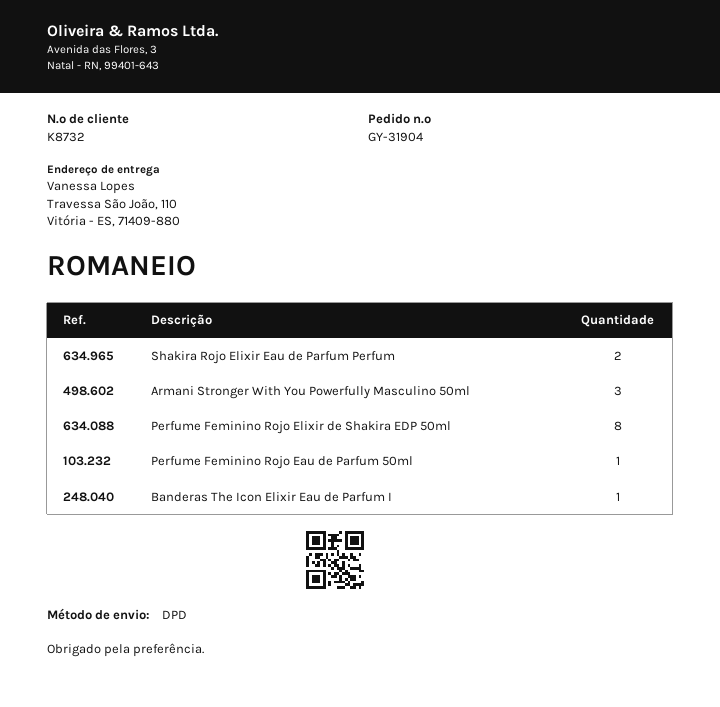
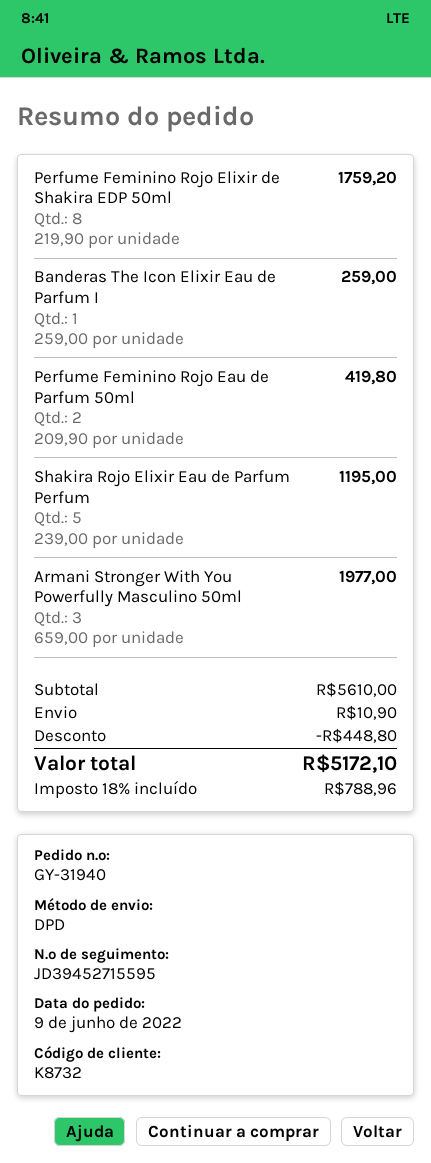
order number: GY-31904 -> GY-31940
Shakira Rojo Elixir Eau de Parfum Perfum: 2 -> 5
Perfume Feminino Rojo Eau de Parfum 50ml: 1 -> 2

